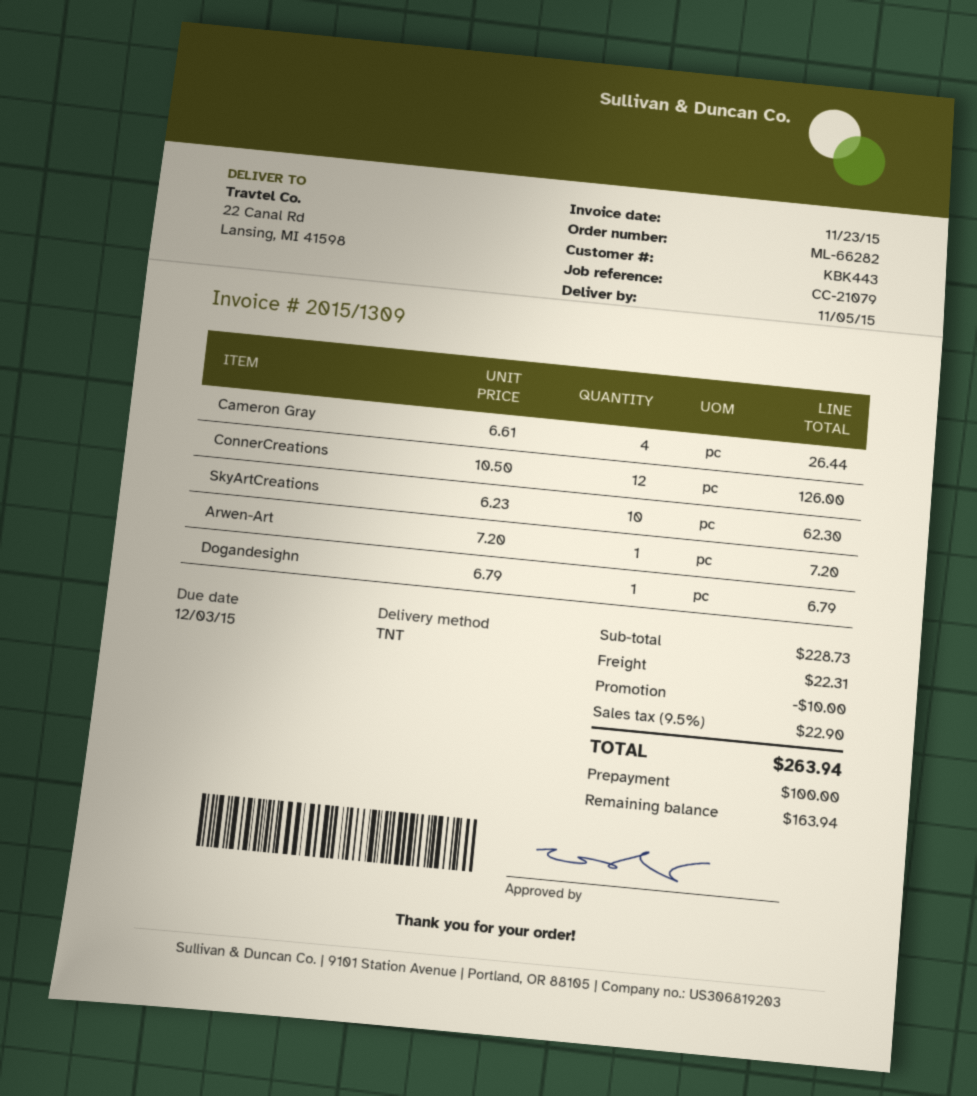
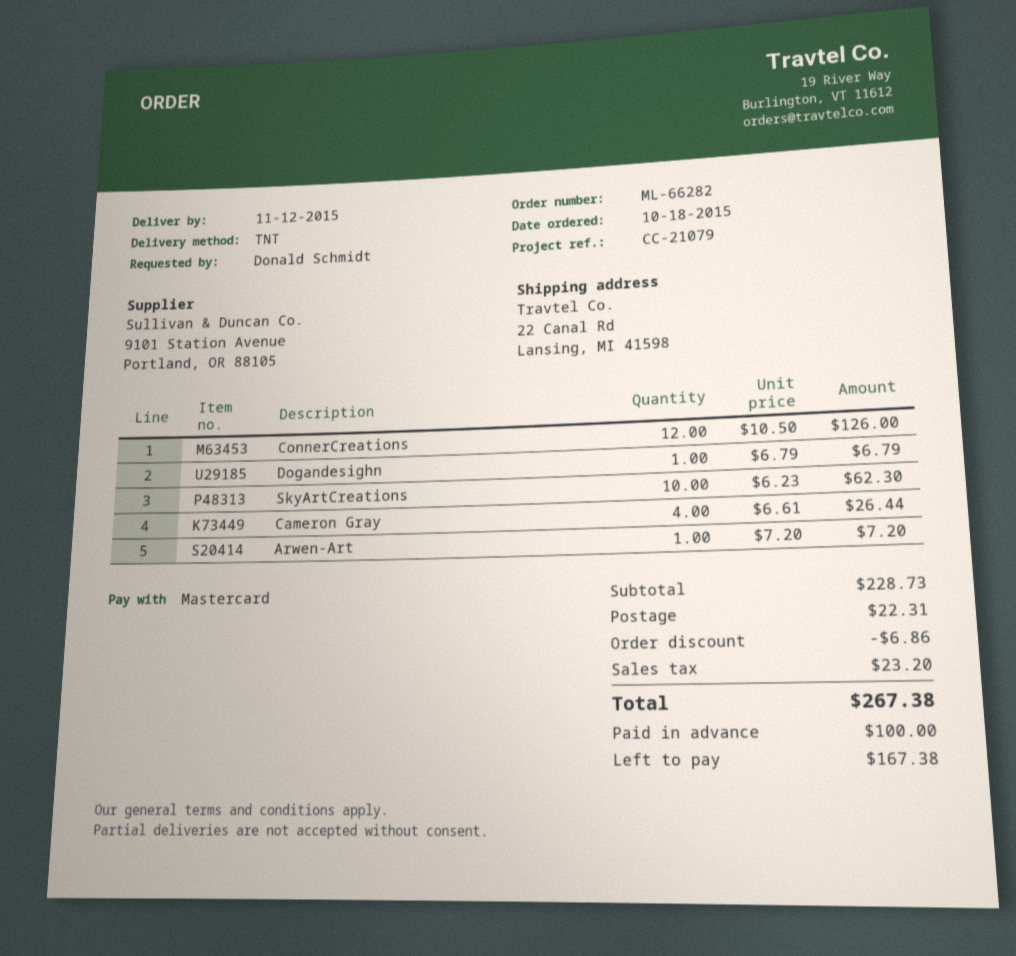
delivery date: 2015-11-05 -> 2015-11-12
discount: 10.00 -> 6.86
tax: 22.90 -> 23.20
total: 263.94 -> 267.38
balance: 163.94 -> 167.38

